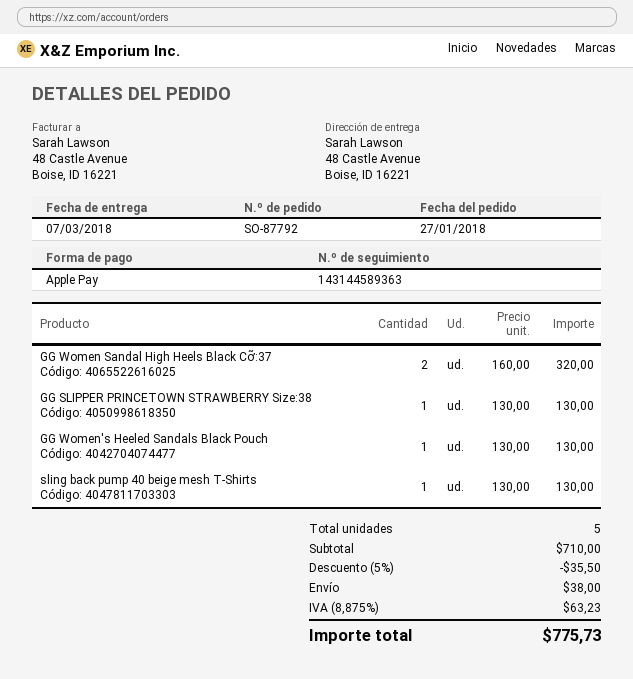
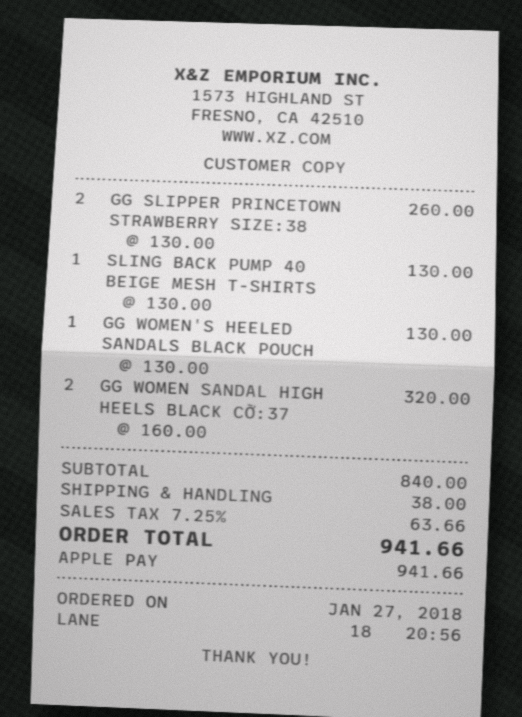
GG SLIPPER PRINCETOWN STRAWBERRY Size:38: 1 x 130.00 = 130.00 -> 2 x 130.00 = 260.00
subtotal: 710.00 -> 840.00
discount: 5% = 35.50 -> none
tax: 8.875% = 63.23 -> 7.25% = 63.66
total: 775.73 -> 941.66

